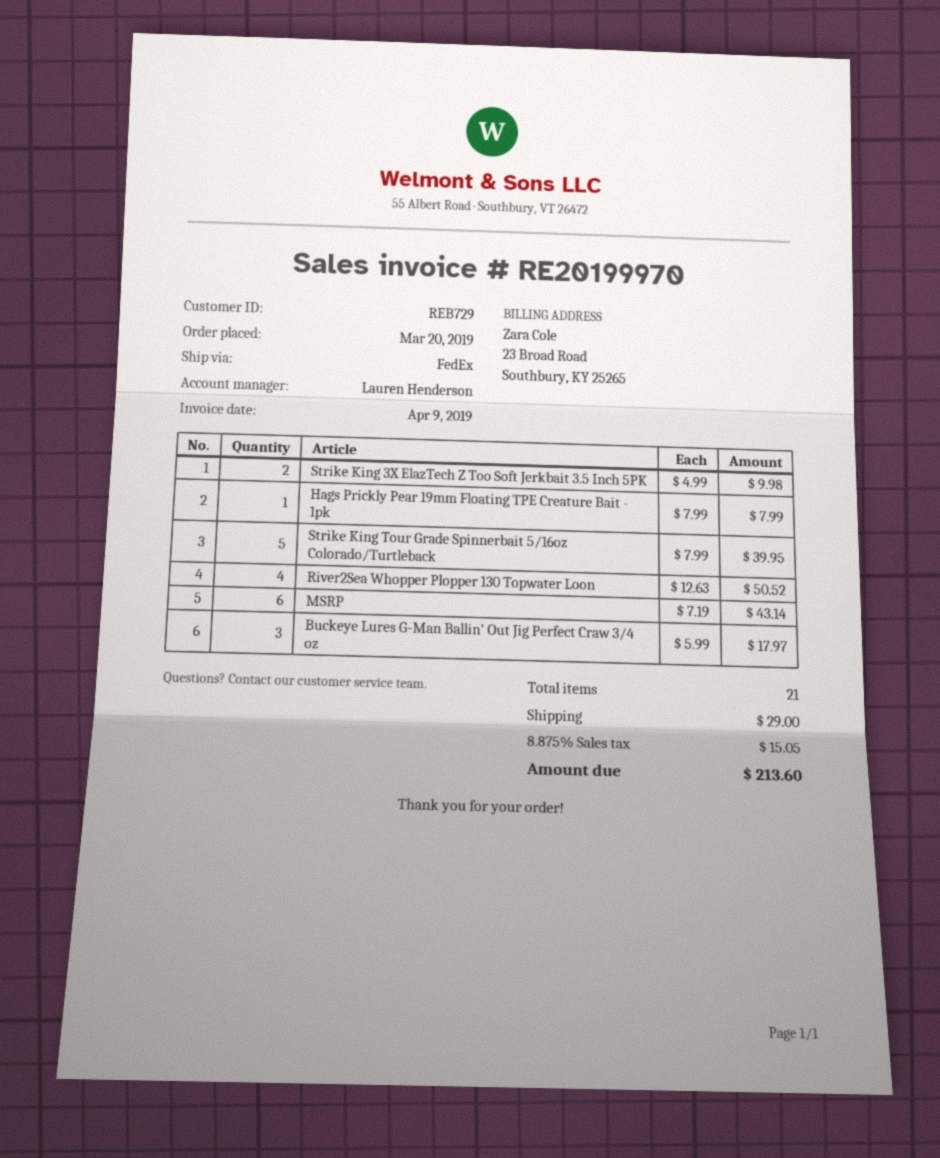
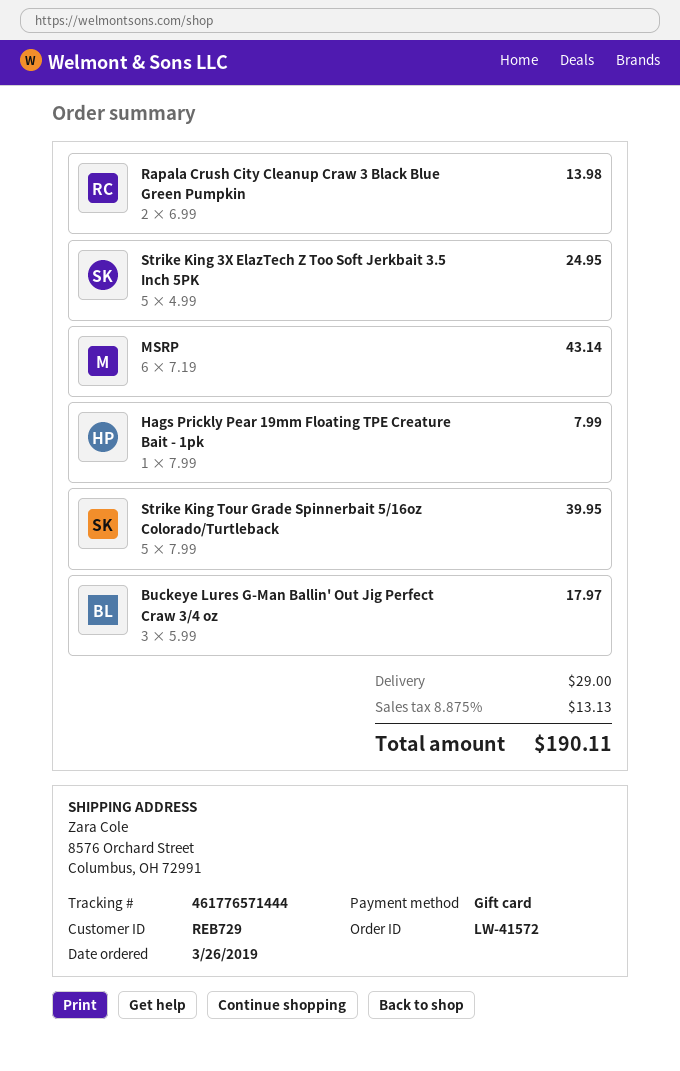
order date: 2019-03-20 -> 2019-03-26
Strike King 3X ElazTech Z Too Soft Jerkbait 3.5 Inch 5PK: 2 x 4.99 = 9.98 -> 5 x 4.99 = 24.95
River2Sea Whopper Plopper 130 Topwater Loon: 4 x 12.63 = 50.52 -> none
Rapala Crush City Cleanup Craw 3 Black Blue Green Pumpkin: none -> 2 x 6.99 = 13.98
tax: 8.875% = 15.05 -> 8.875% = 13.13
total: 213.60 -> 190.11

